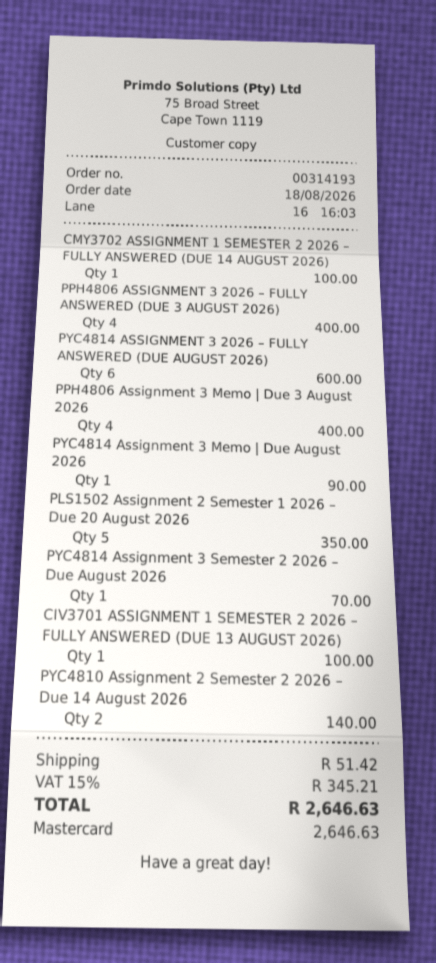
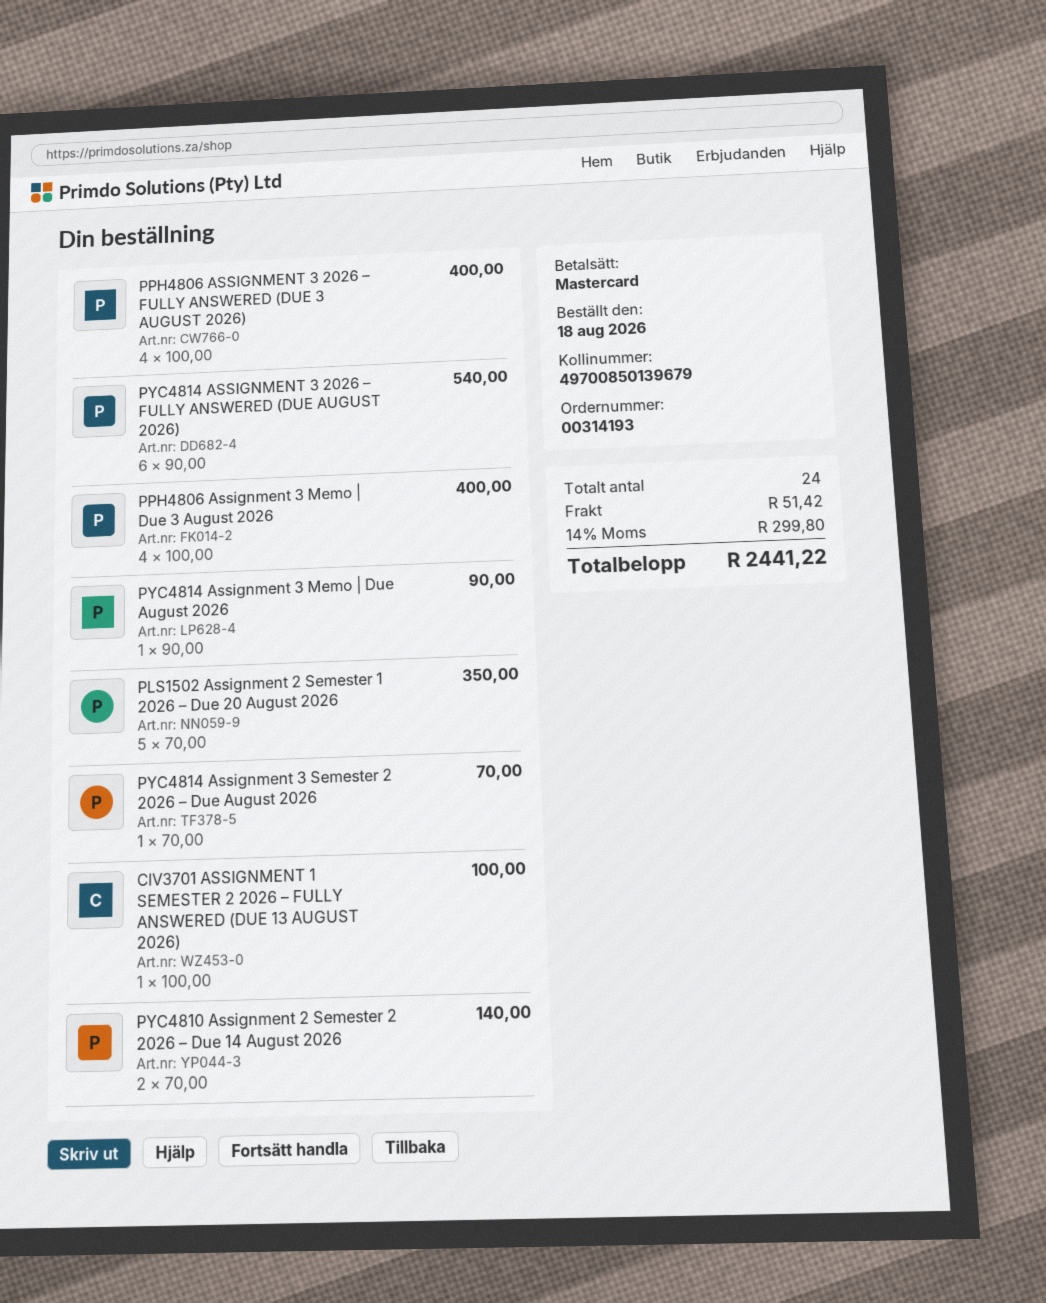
CMY3702 ASSIGNMENT 1 SEMESTER 2 2026 – FULLY ANSWERED (DUE 14 AUGUST 2026): 1 for 100.00 -> none
PYC4814 ASSIGNMENT 3 2026 – FULLY ANSWERED (DUE AUGUST 2026): 6 for 600.00 -> 6 for 540.00
tax: 15% = 345.21 -> 14% = 299.80
total: 2646.63 -> 2441.22

